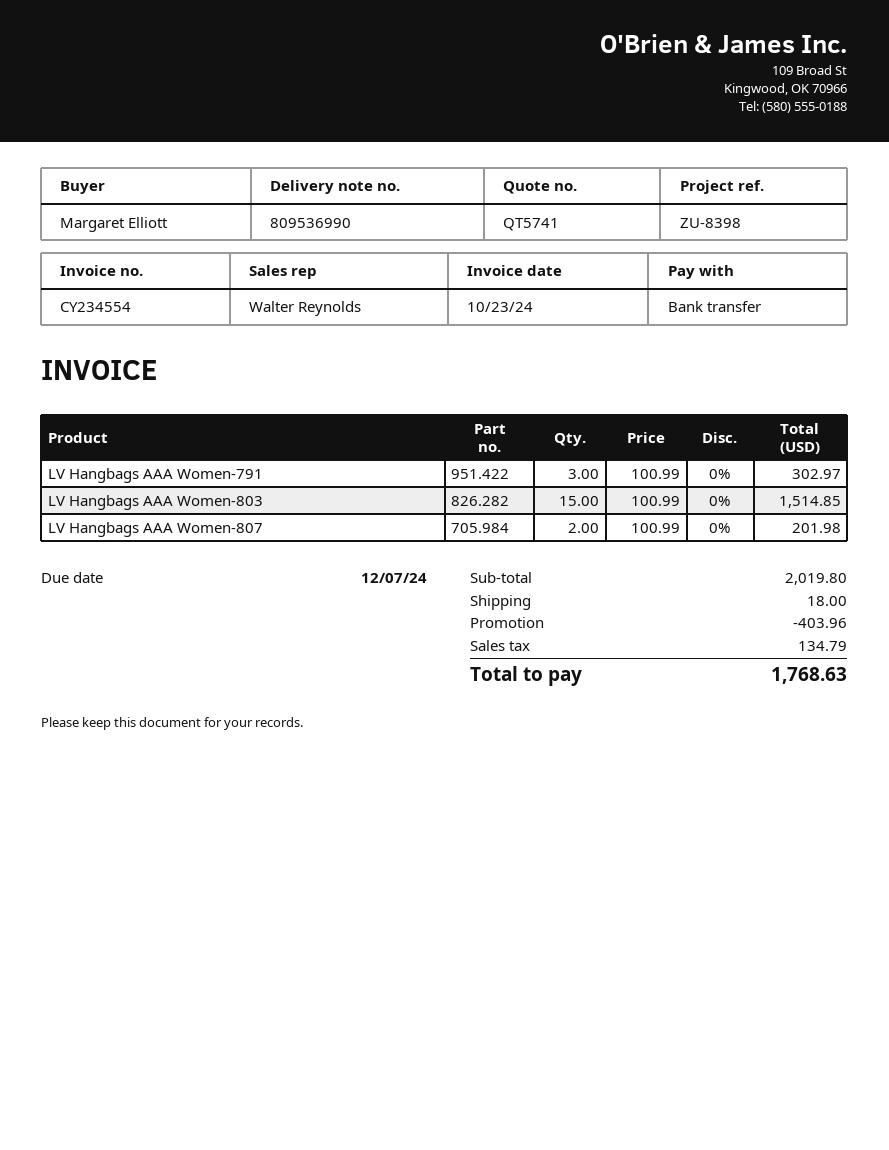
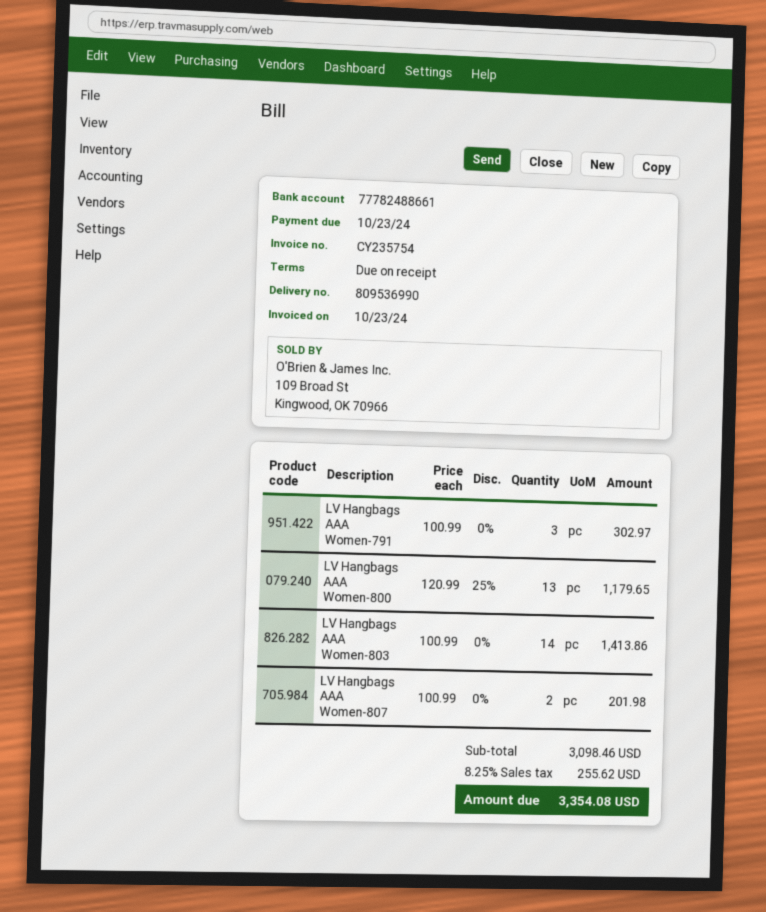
invoice number: CY234554 -> CY235754
due date: 2024-12-07 -> 2024-10-23
LV Hangbags AAA Women-803: 15 x 100.99 = 1514.85 -> 14 x 100.99 = 1413.86
LV Hangbags AAA Women-800: none -> 13 x 120.99 - 25% = 1179.65
subtotal: 2019.80 -> 3098.46
discount: 403.96 -> none
shipping: 18.00 -> none
tax: 134.79 -> 255.62
total: 1768.63 -> 3354.08

